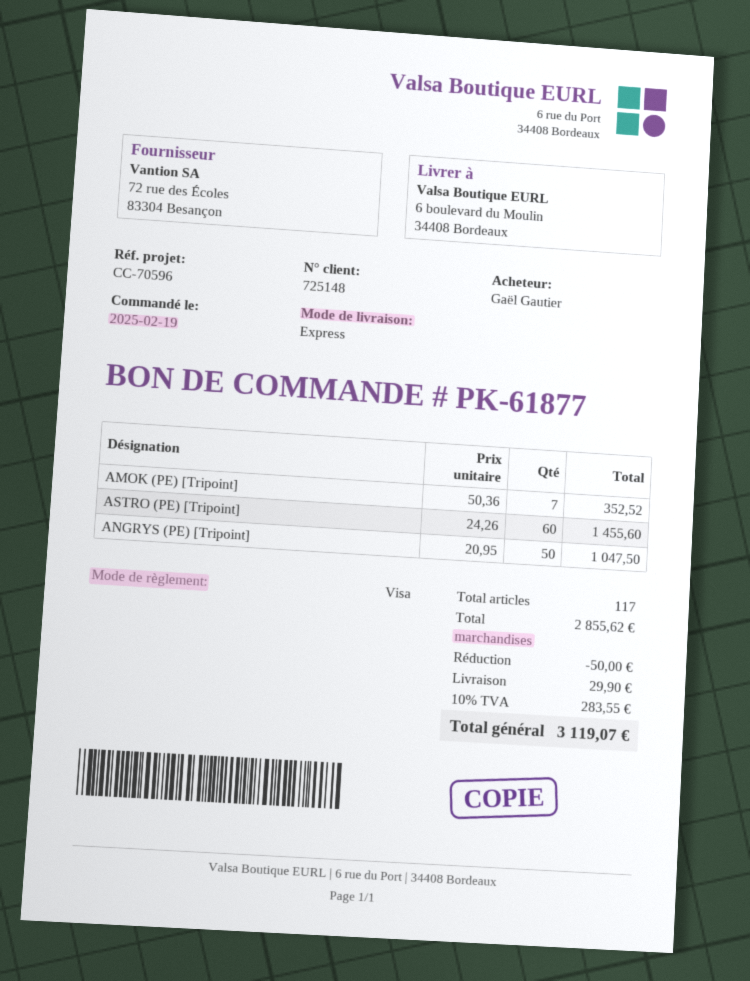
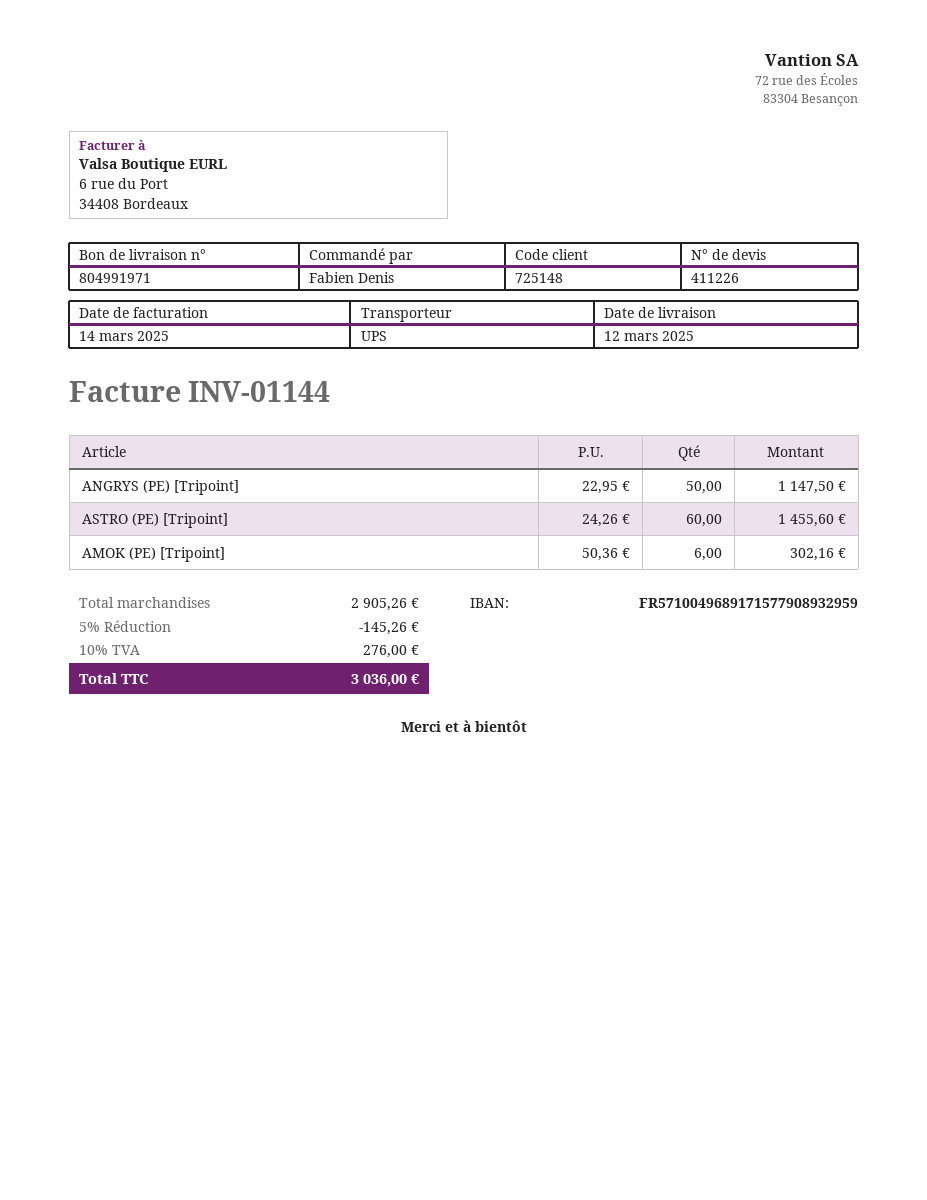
ordered by: Gaël Gautier -> Fabien Denis
shipping method: express -> UPS
AMOK (PE) [Tripoint]: 7 x 50.36 = 352.52 -> 6 x 50.36 = 302.16
ANGRYS (PE) [Tripoint]: 50 x 20.95 = 1047.50 -> 50 x 22.95 = 1147.50
subtotal: 2855.62 -> 2905.26
discount: 50.00 -> 145.26
shipping: 29.90 -> none
tax: 10% = 283.55 -> 10% = 276.00
total: 3119.07 -> 3036.00

